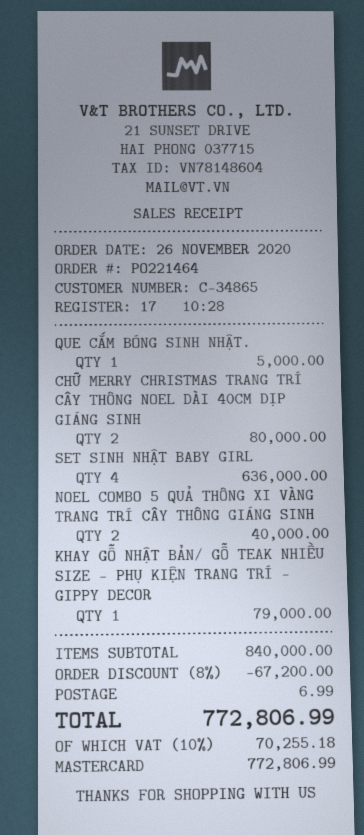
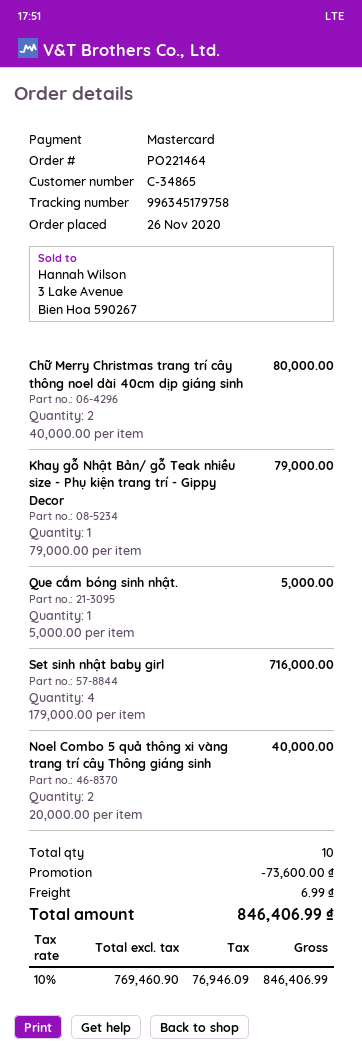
SET SINH NHẬT BABY GIRL: 4 for 636000.00 -> 4 for 716000.00
discount: 67200.00 -> 73600.00
tax: 10% = 70255.18 -> 10% = 76946.09
total: 772806.99 -> 846406.99

